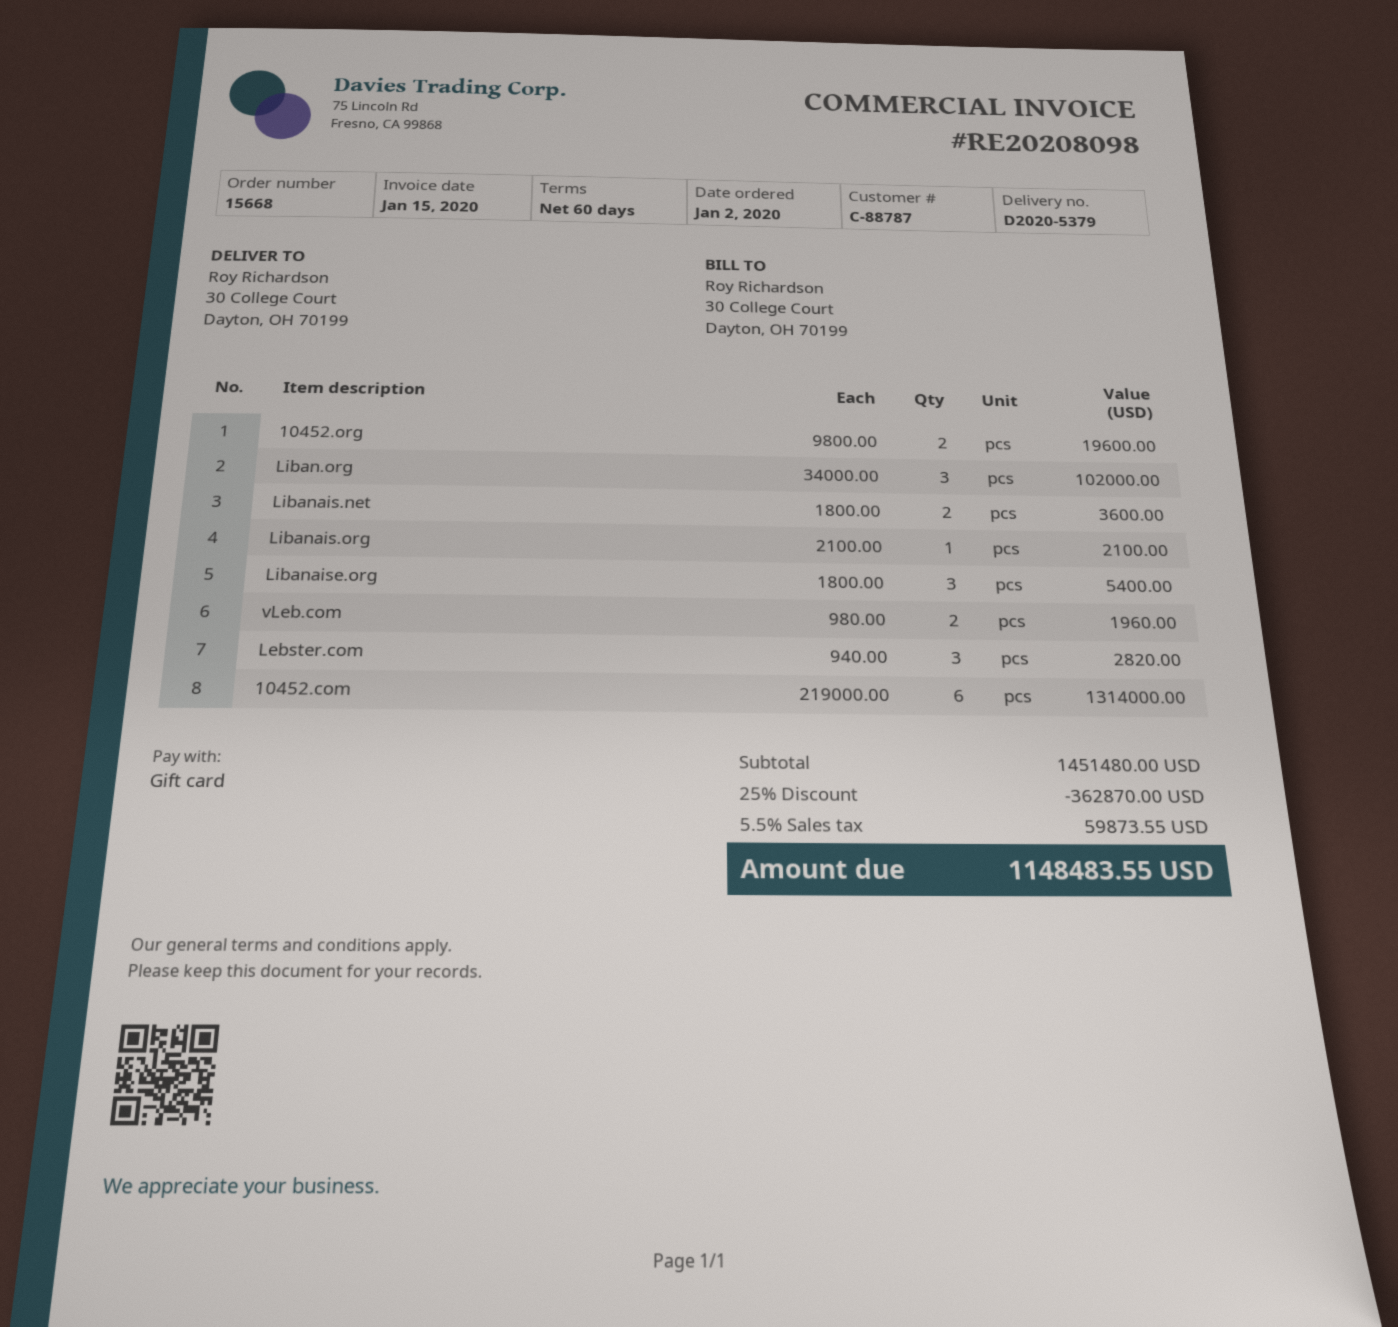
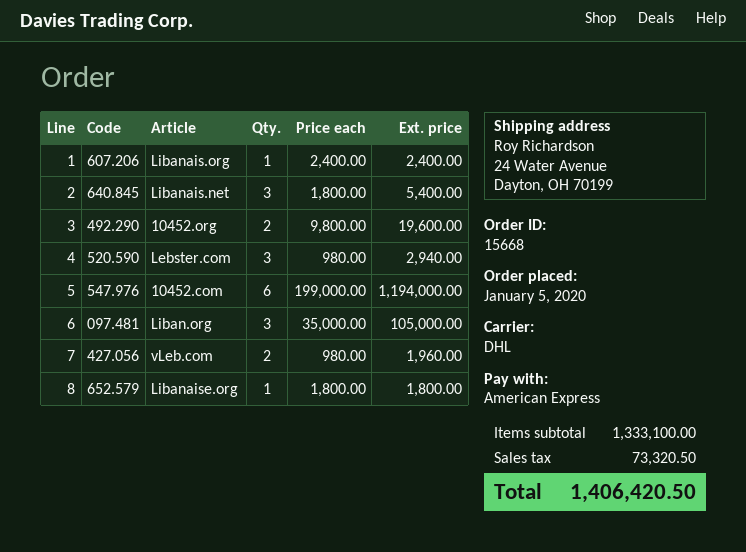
order date: 2020-01-02 -> 2020-01-05
payment method: gift card -> American Express
ship to: 30 College Court, Dayton, OH 70199 -> 24 Water Avenue, Dayton, OH 70199
Liban.org: 3 x 34000.00 = 102000.00 -> 3 x 35000.00 = 105000.00
Libanais.net: 2 x 1800.00 = 3600.00 -> 3 x 1800.00 = 5400.00
Libanais.org: 1 x 2100.00 = 2100.00 -> 1 x 2400.00 = 2400.00
Libanaise.org: 3 x 1800.00 = 5400.00 -> 1 x 1800.00 = 1800.00
Lebster.com: 3 x 940.00 = 2820.00 -> 3 x 980.00 = 2940.00
10452.com: 6 x 219000.00 = 1314000.00 -> 6 x 199000.00 = 1194000.00
subtotal: 1451480.00 -> 1333100.00
discount: 25% = 362870.00 -> none
tax: 59873.55 -> 73320.50
total: 1148483.55 -> 1406420.50

